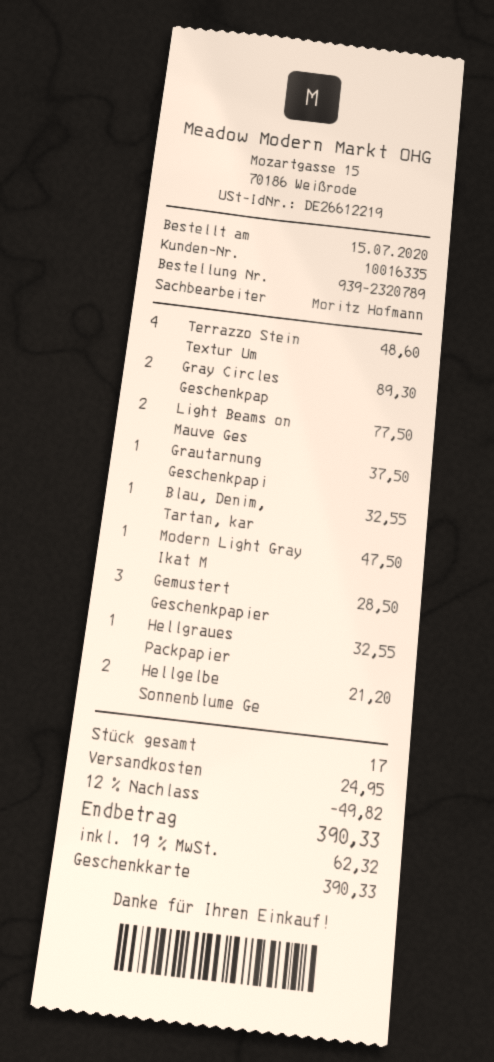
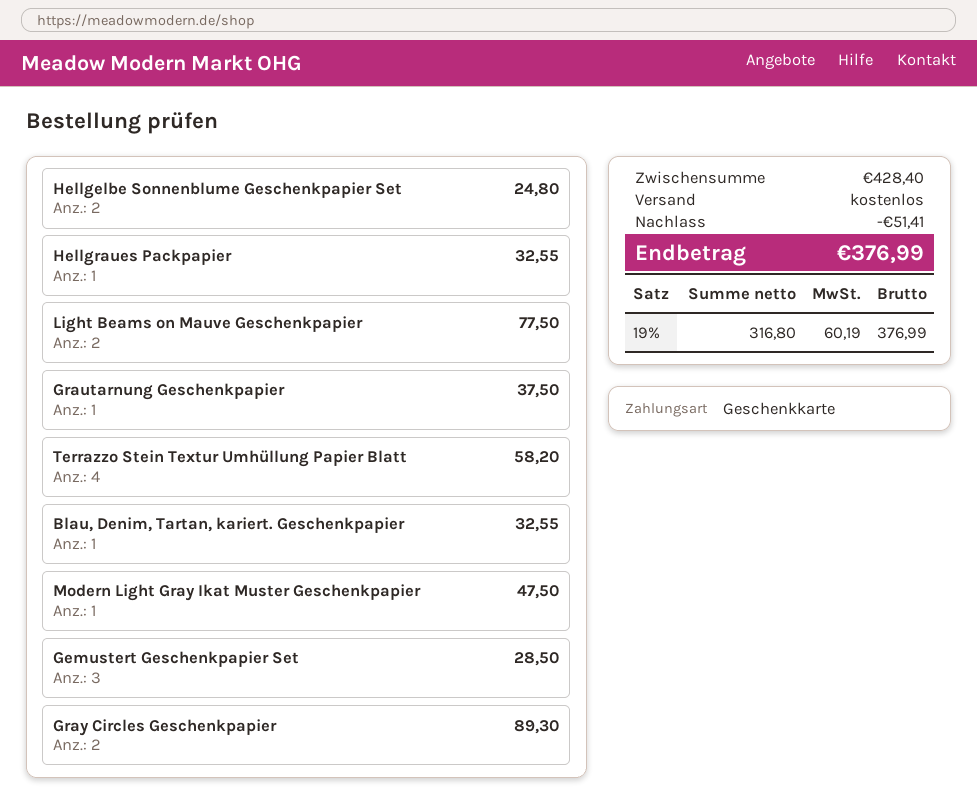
Terrazzo Stein Textur Um: 4 for 48.60 -> 4 for 58.20
Hellgelbe Sonnenblume Ge: 2 for 21.20 -> 2 for 24.80
discount: 49.82 -> 51.41
shipping: 24.95 -> 0.00
tax: 19% = 62.32 -> 19% = 60.19
total: 390.33 -> 376.99

